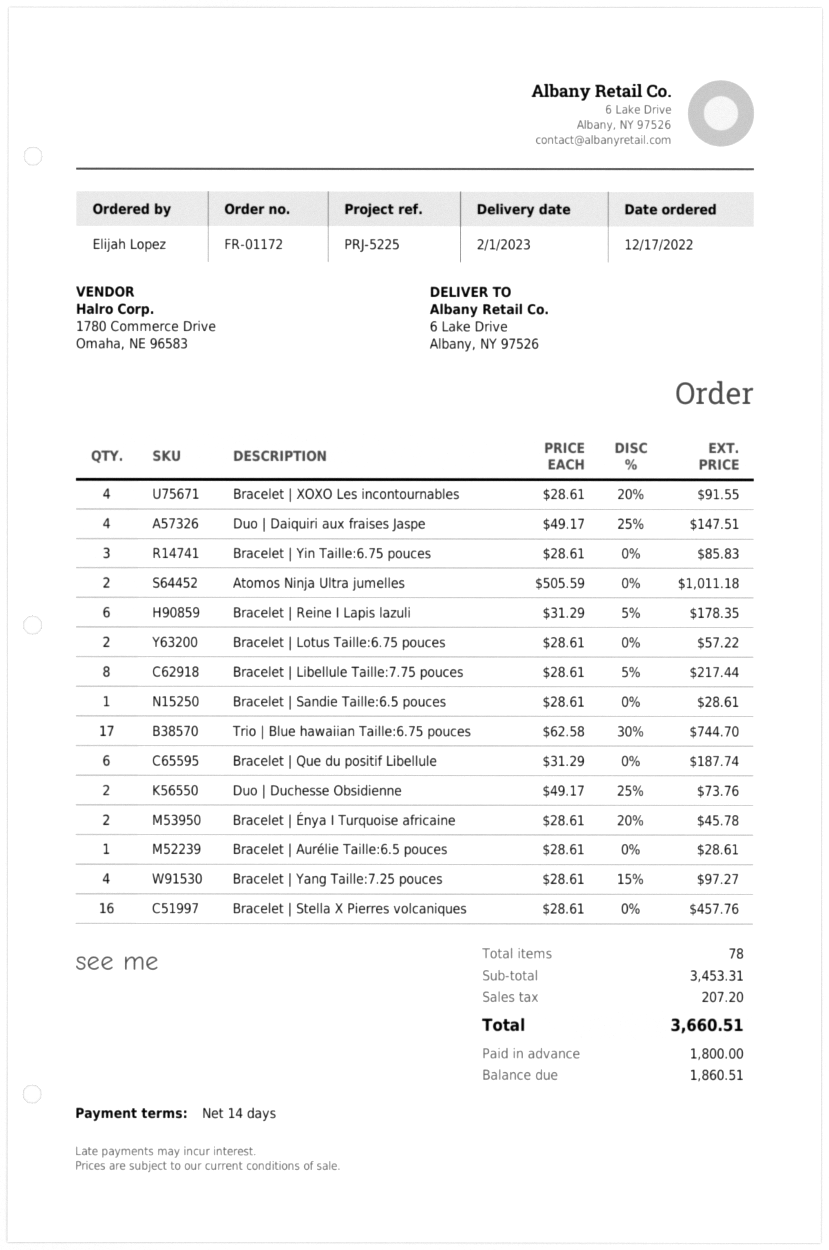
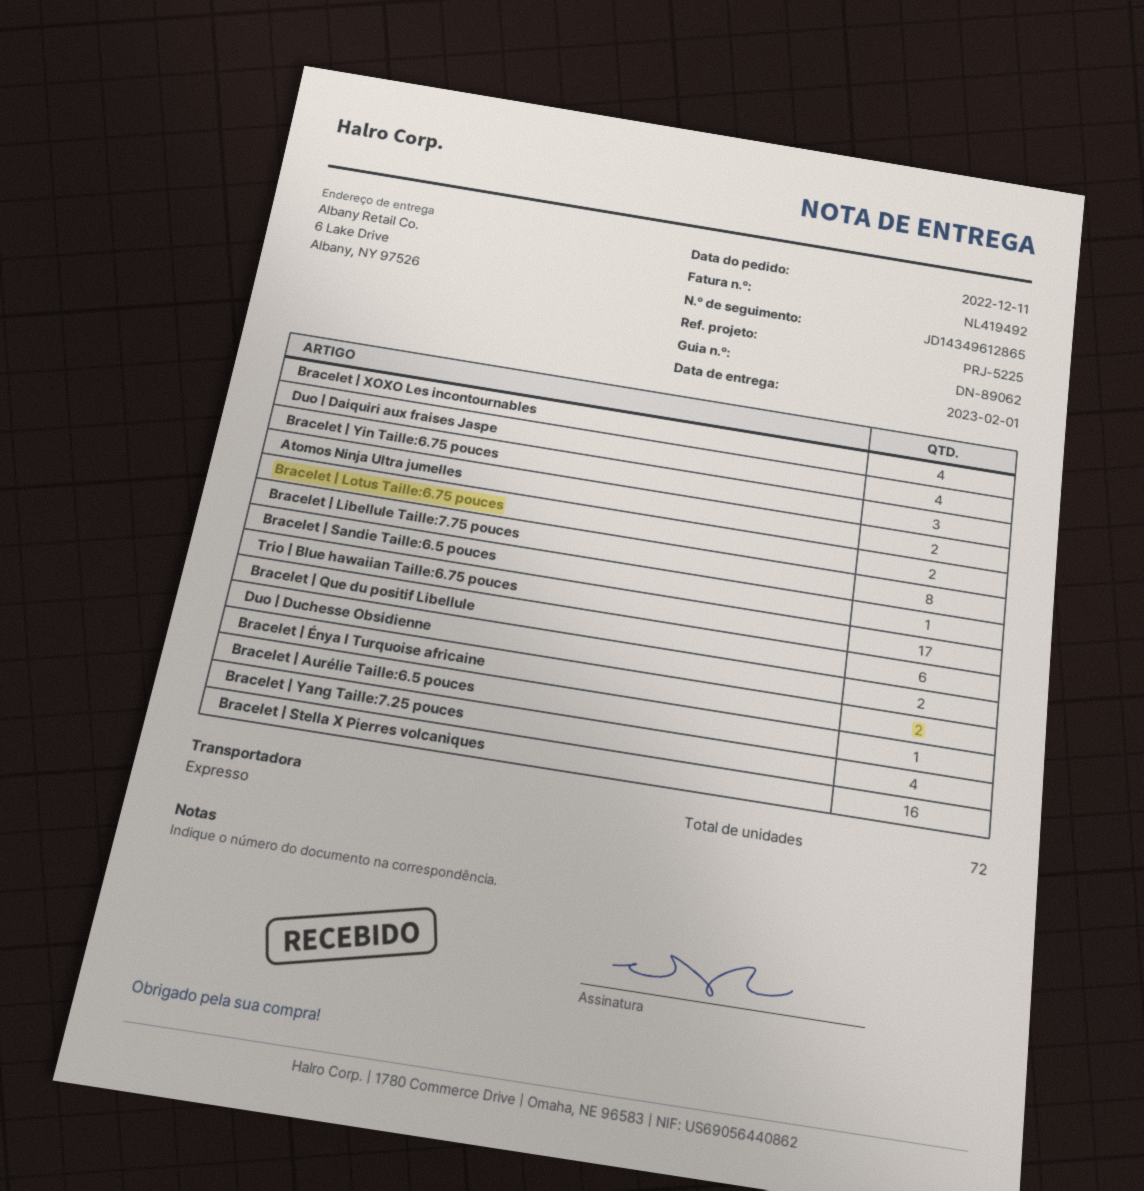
order date: 2022-12-17 -> 2022-12-11
Bracelet | Reine I Lapis lazuli: 6 -> none
total quantity: 78 -> 72

